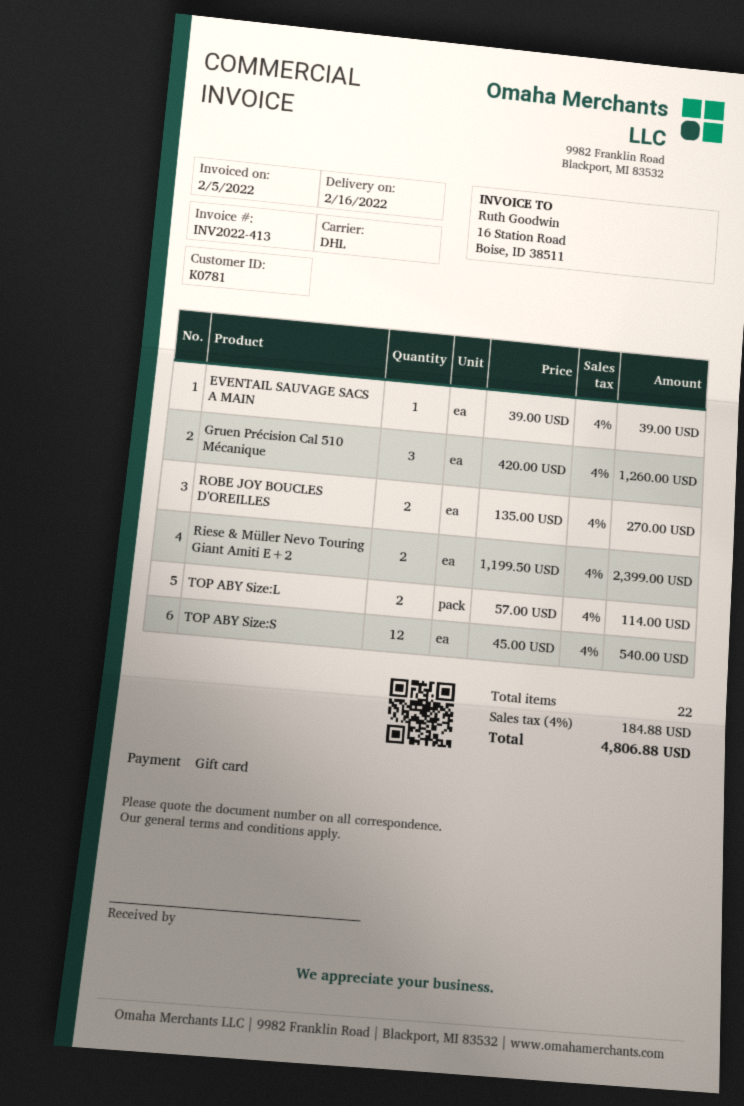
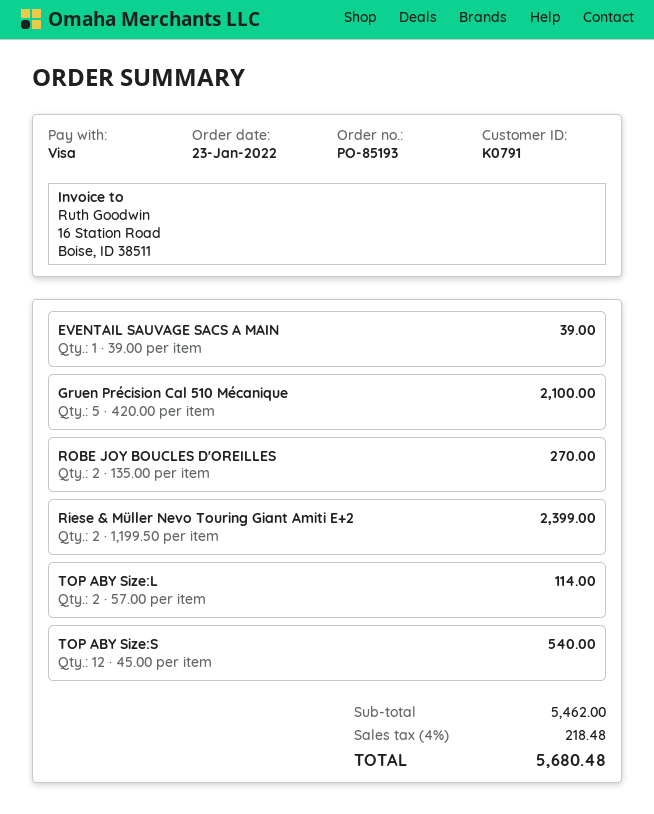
customer number: K0781 -> K0791
payment method: gift card -> Visa
Gruen Précision Cal 510 Mécanique: 3 x 420.00 = 1260.00 -> 5 x 420.00 = 2100.00
tax: 4% = 184.88 -> 4% = 218.48
total: 4806.88 -> 5680.48

